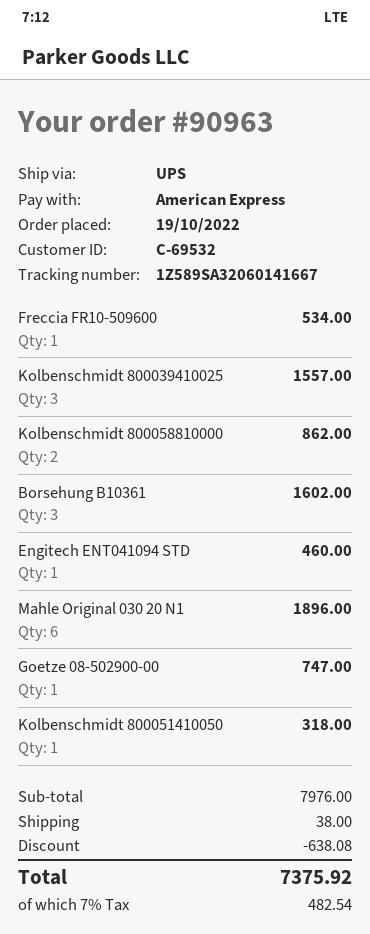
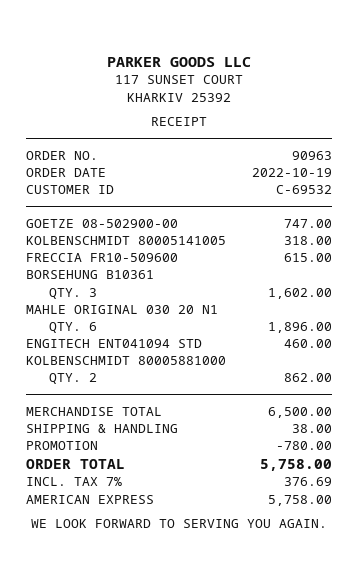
Freccia FR10-509600: 1 for 534.00 -> 1 for 615.00
Kolbenschmidt 800039410025: 3 for 1557.00 -> none
subtotal: 7976.00 -> 6500.00
discount: 638.08 -> 780.00
tax: 7% = 482.54 -> 7% = 376.69
total: 7375.92 -> 5758.00

